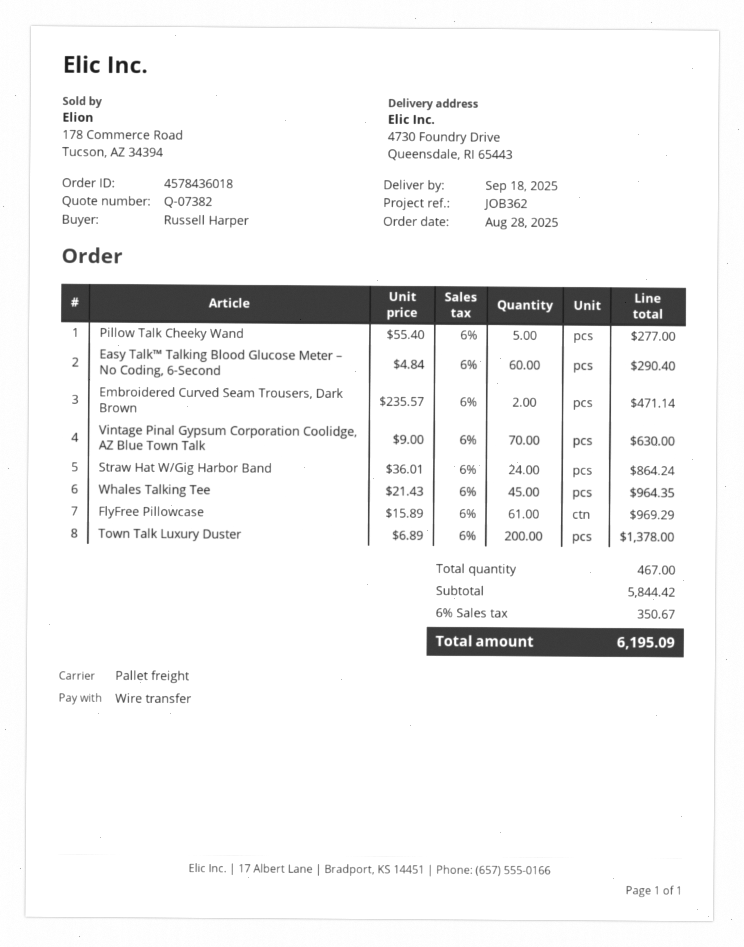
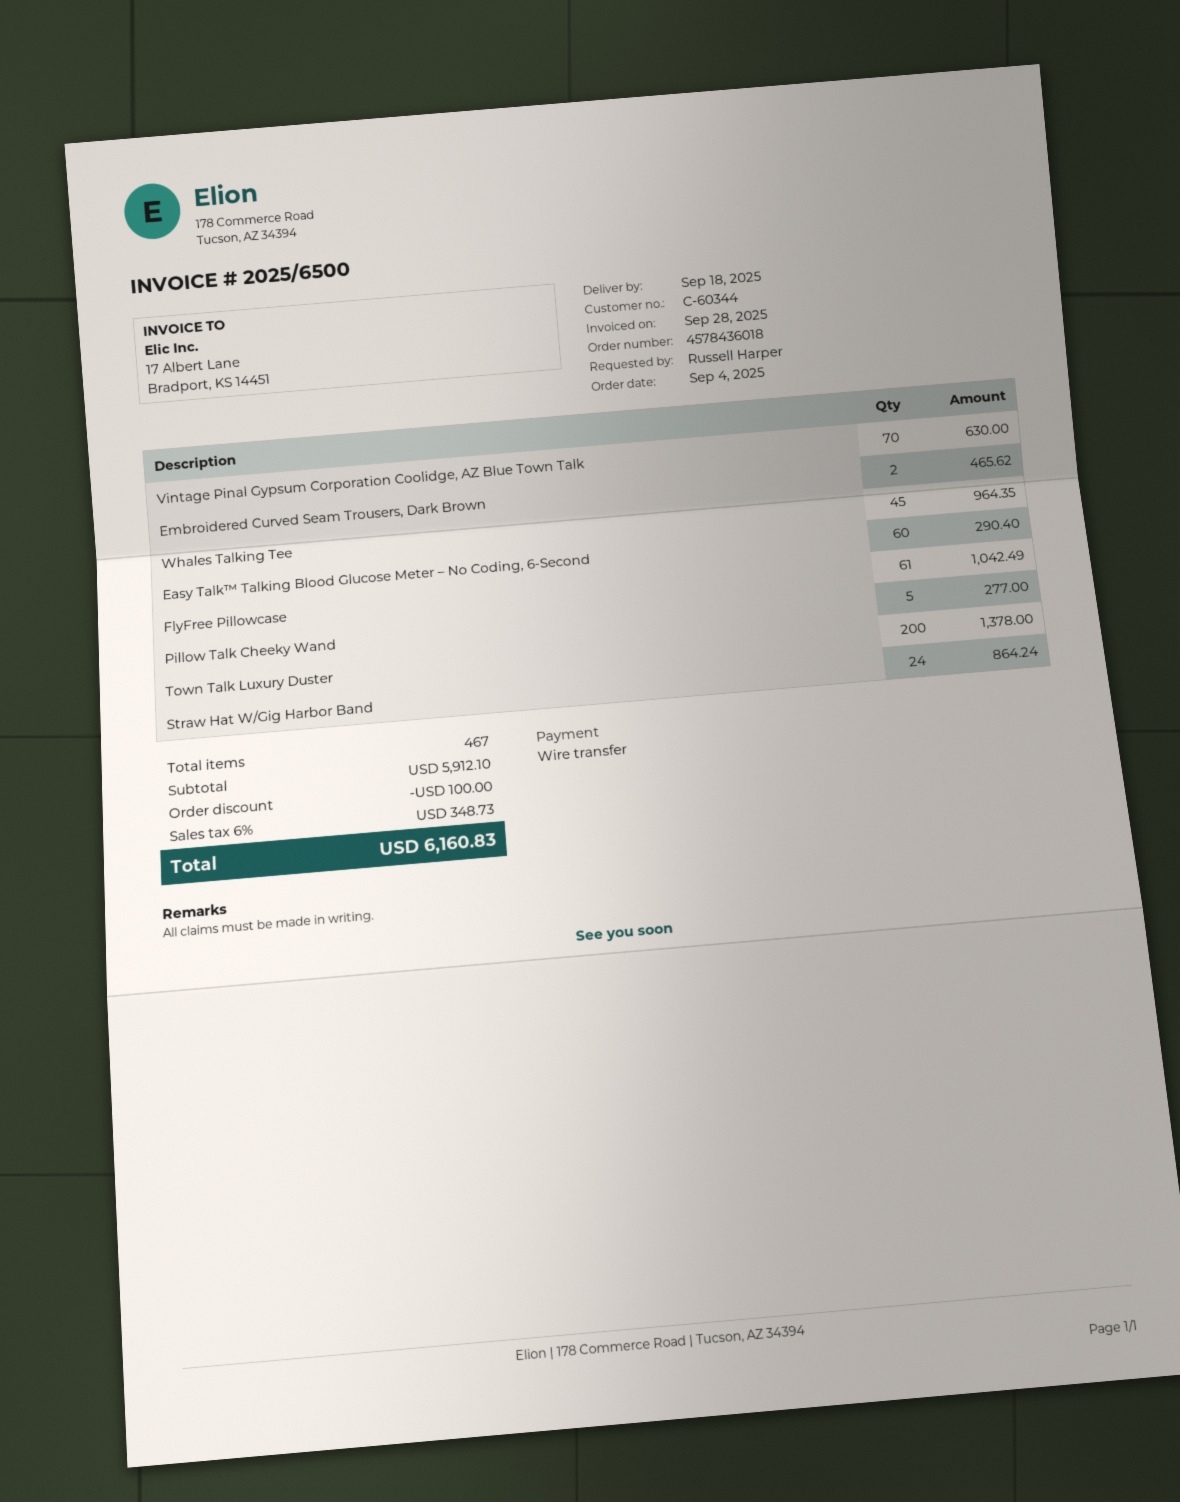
order date: 2025-08-28 -> 2025-09-04
Embroidered Curved Seam Trousers, Dark Brown: 2 for 471.14 -> 2 for 465.62
FlyFree Pillowcase: 61 for 969.29 -> 61 for 1042.49
subtotal: 5844.42 -> 5912.10
discount: none -> 100.00
tax: 6% = 350.67 -> 6% = 348.73
total: 6195.09 -> 6160.83

